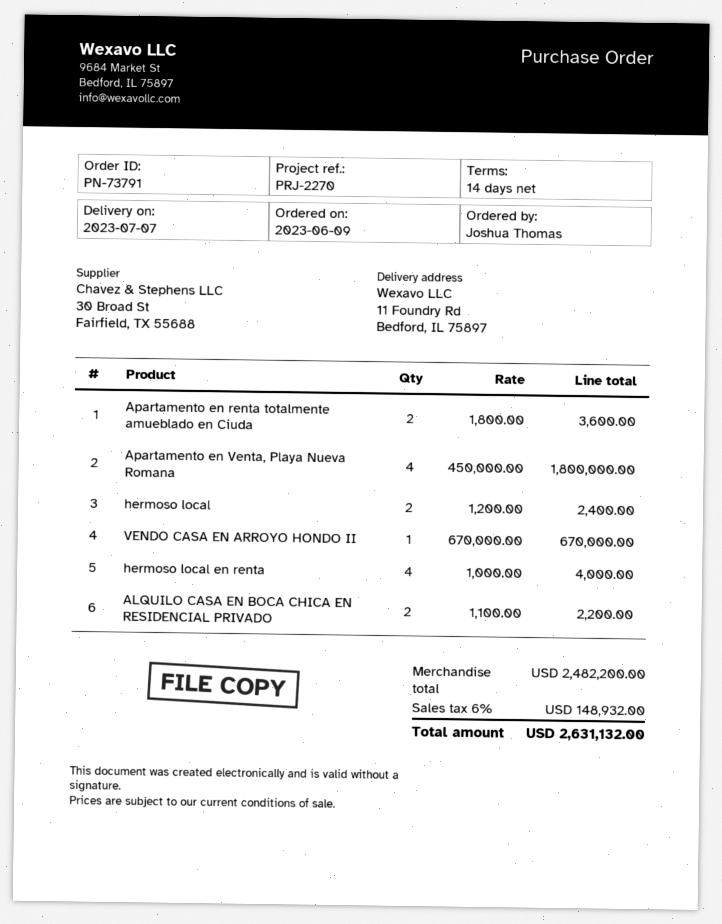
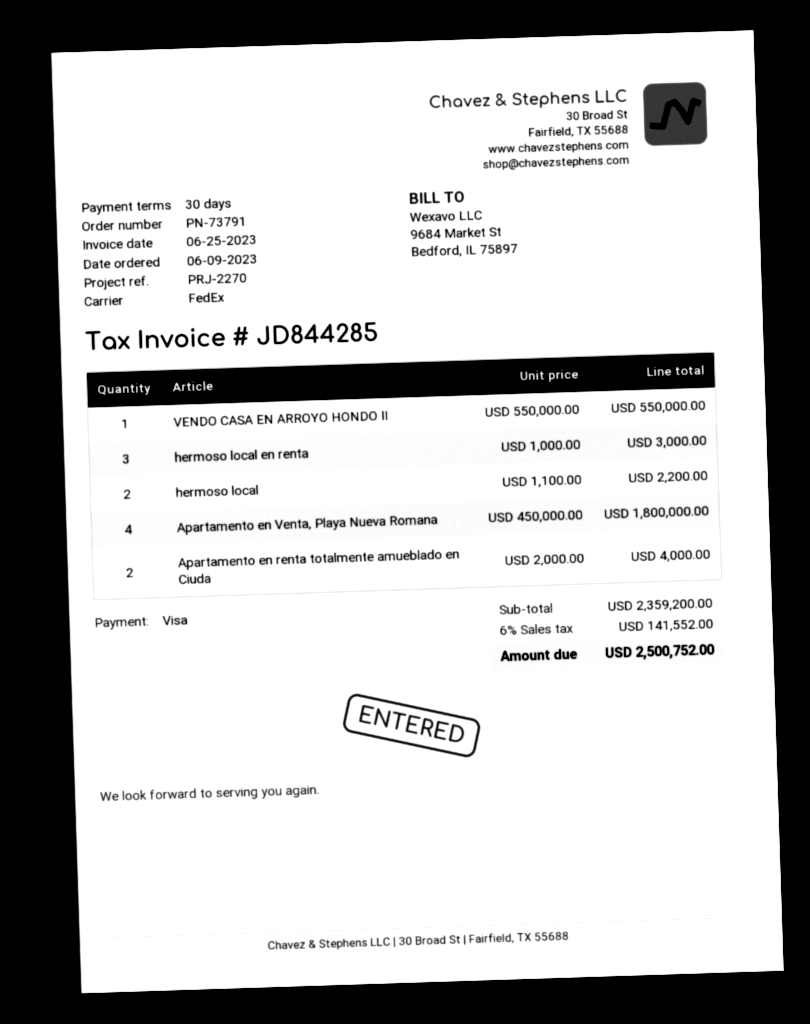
payment terms: 14 days -> 30 days
Apartamento en renta totalmente amueblado en Ciuda: 2 x 1800.00 = 3600.00 -> 2 x 2000.00 = 4000.00
hermoso local: 2 x 1200.00 = 2400.00 -> 2 x 1100.00 = 2200.00
VENDO CASA EN ARROYO HONDO II: 1 x 670000.00 = 670000.00 -> 1 x 550000.00 = 550000.00
hermoso local en renta: 4 x 1000.00 = 4000.00 -> 3 x 1000.00 = 3000.00
ALQUILO CASA EN BOCA CHICA EN RESIDENCIAL PRIVADO: 2 x 1100.00 = 2200.00 -> none
subtotal: 2482200.00 -> 2359200.00
tax: 6% = 148932.00 -> 6% = 141552.00
total: 2631132.00 -> 2500752.00

